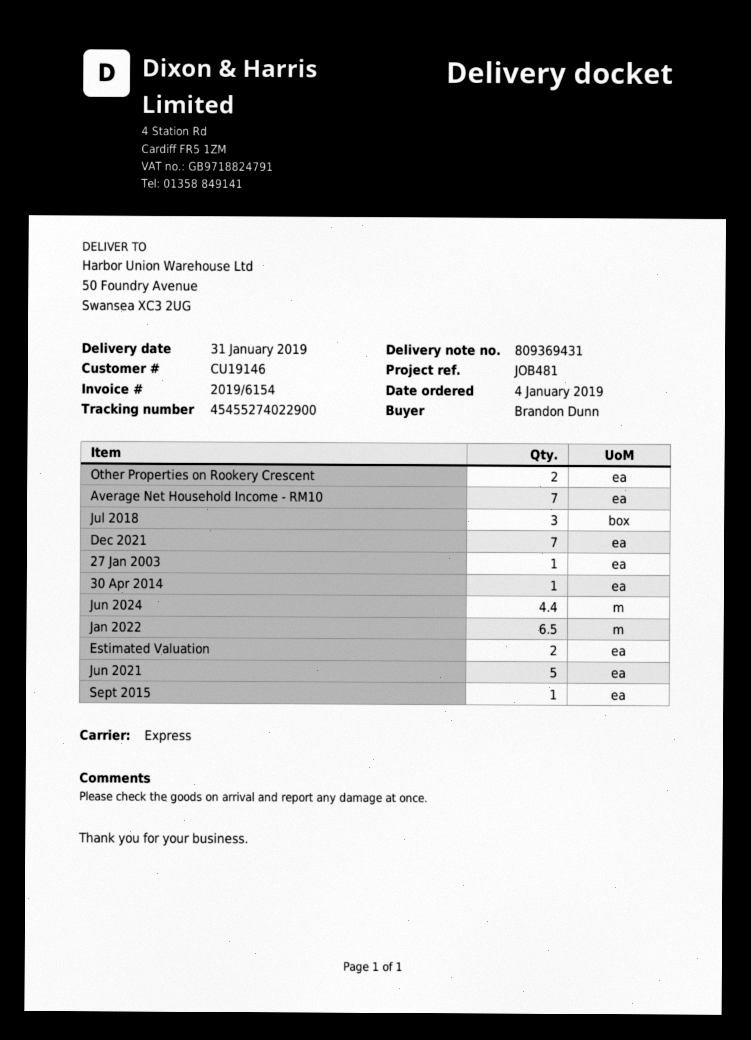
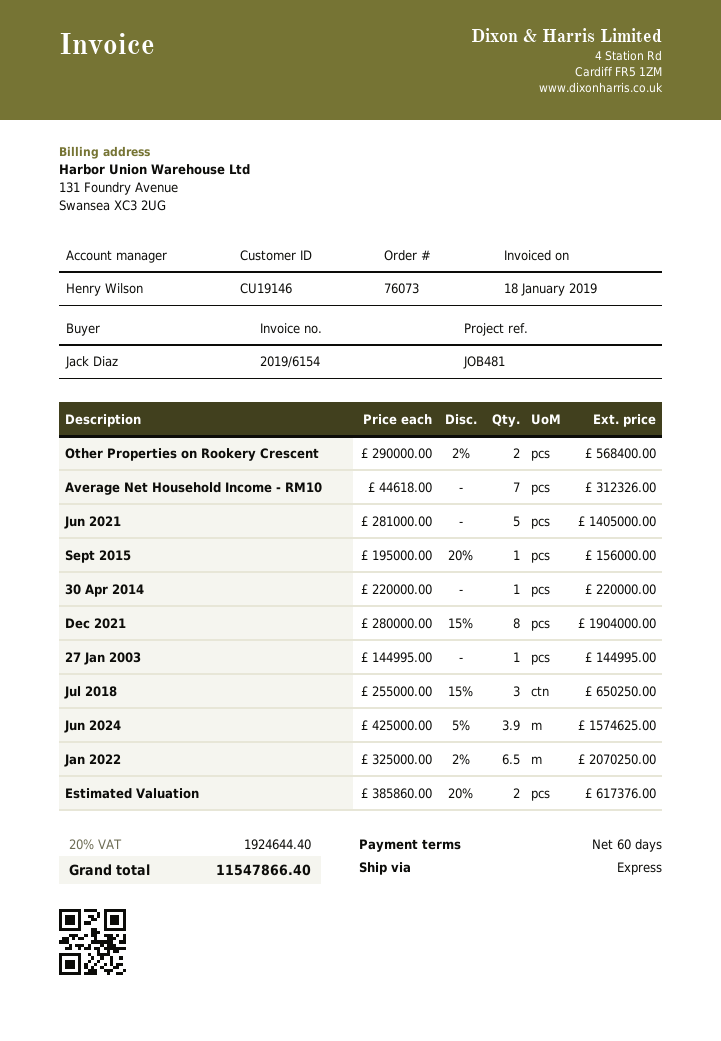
ordered by: Brandon Dunn -> Jack Diaz
Dec 2021: 7 -> 8
Jun 2024: 4.4 -> 3.9

